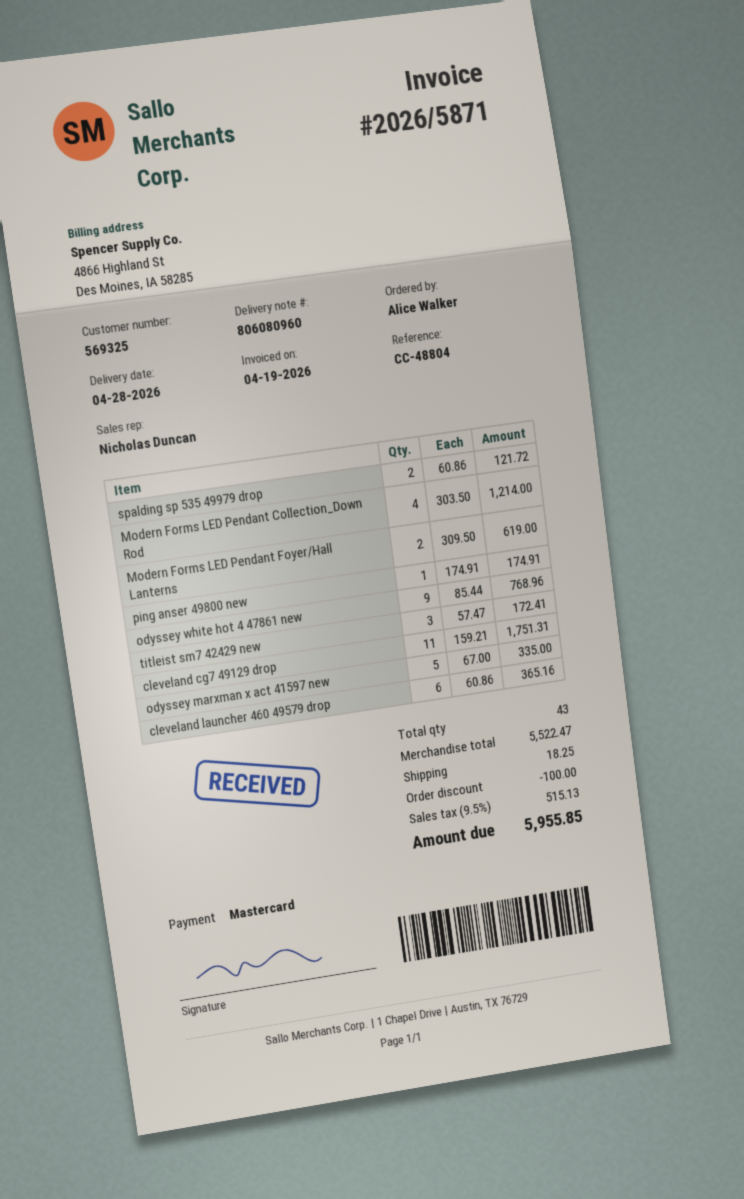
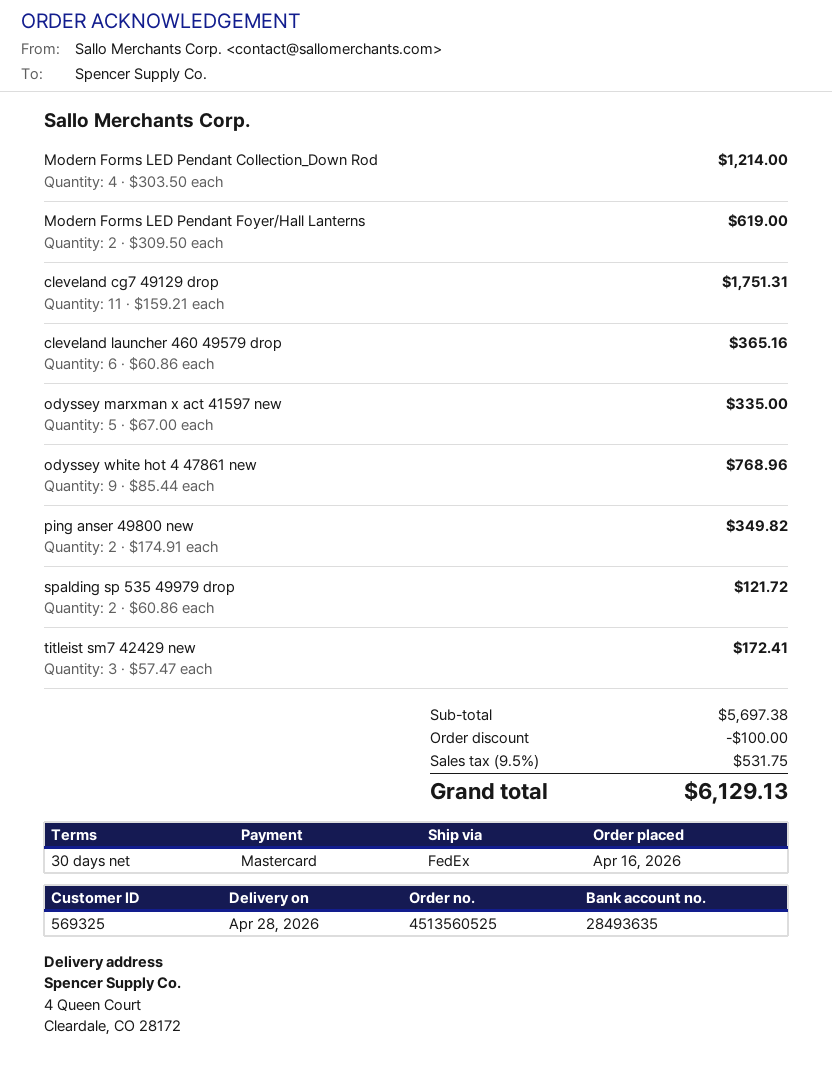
ping anser 49800 new: 1 x 174.91 = 174.91 -> 2 x 174.91 = 349.82
subtotal: 5522.47 -> 5697.38
shipping: 18.25 -> none
tax: 9.5% = 515.13 -> 9.5% = 531.75
total: 5955.85 -> 6129.13

